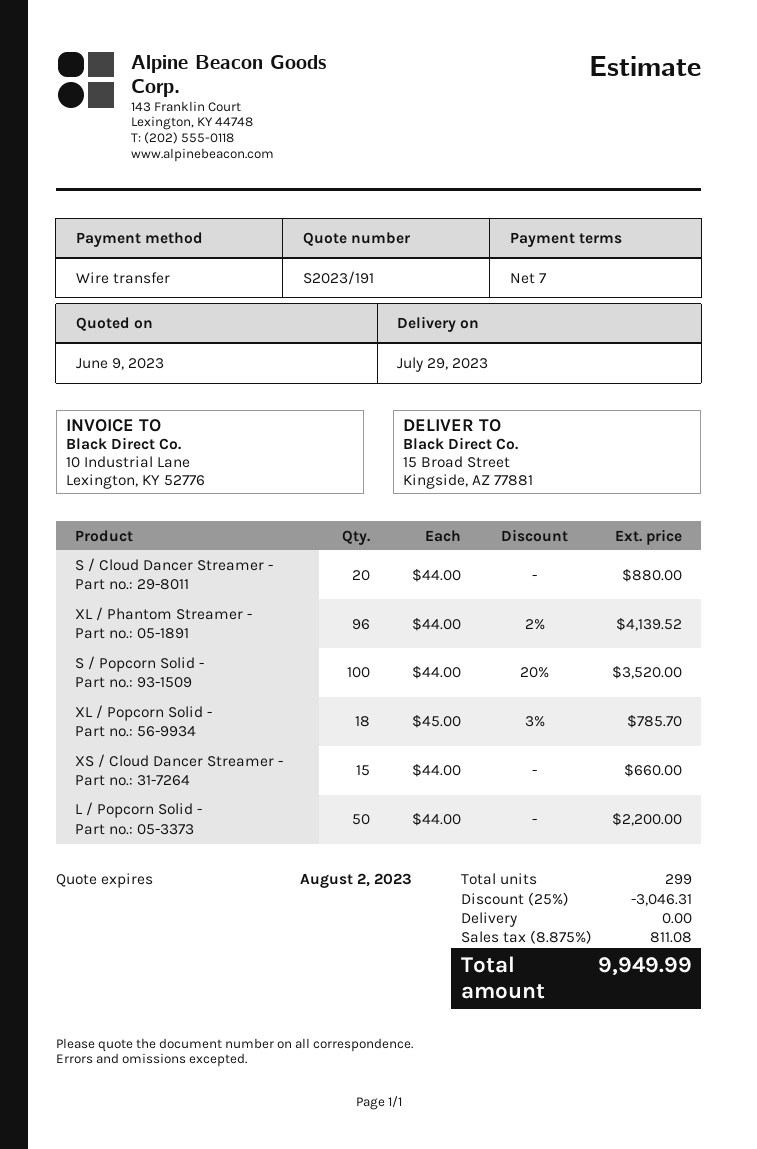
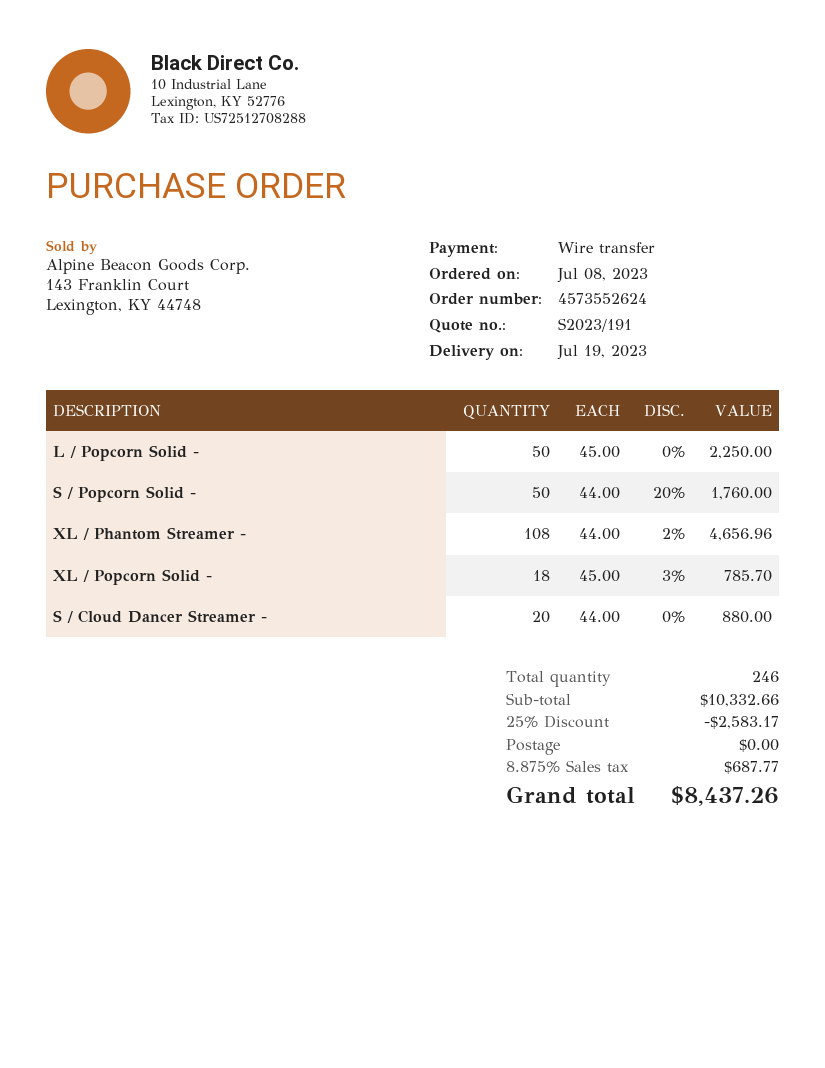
delivery date: 2023-07-29 -> 2023-07-19
XL / Phantom Streamer -: 96 x 44.00 - 2% = 4139.52 -> 108 x 44.00 - 2% = 4656.96
S / Popcorn Solid -: 100 x 44.00 - 20% = 3520.00 -> 50 x 44.00 - 20% = 1760.00
XS / Cloud Dancer Streamer -: 15 x 44.00 = 660.00 -> none
L / Popcorn Solid -: 50 x 44.00 = 2200.00 -> 50 x 45.00 = 2250.00
total quantity: 299 -> 246
discount: 25% = 3046.31 -> 25% = 2583.17
tax: 8.875% = 811.08 -> 8.875% = 687.77
total: 9949.99 -> 8437.26

